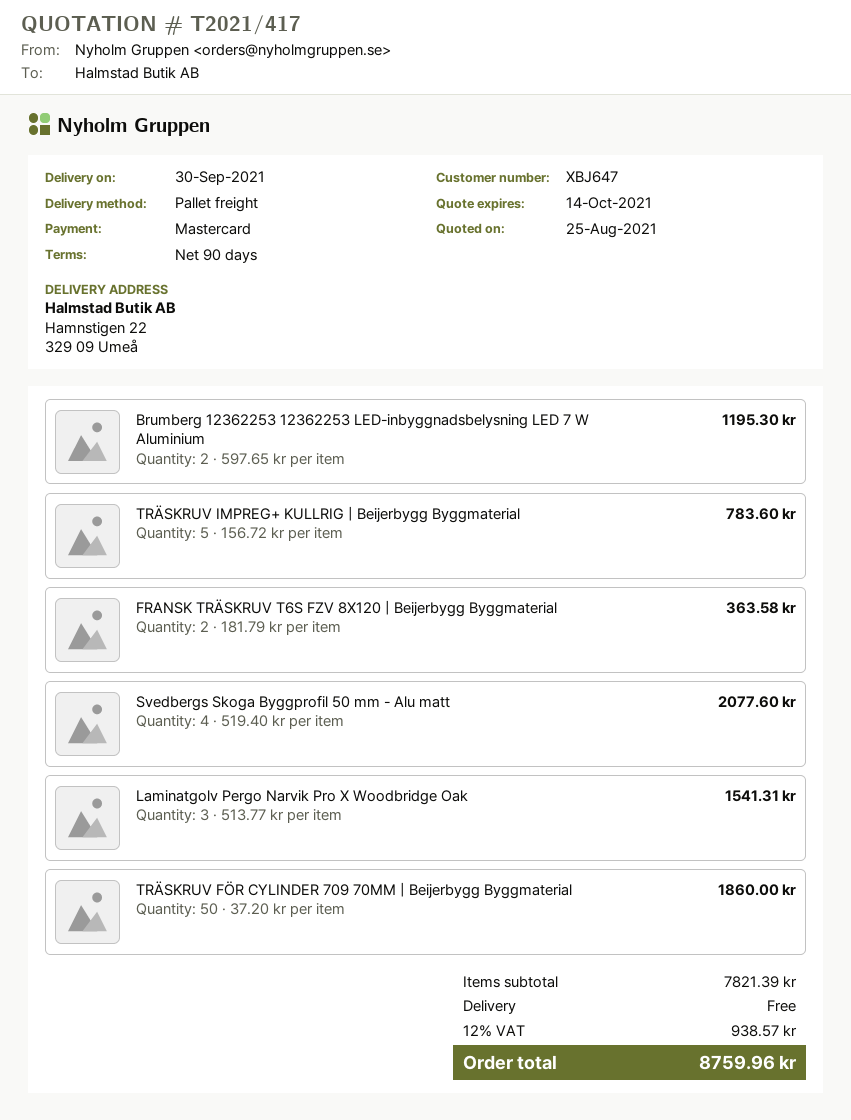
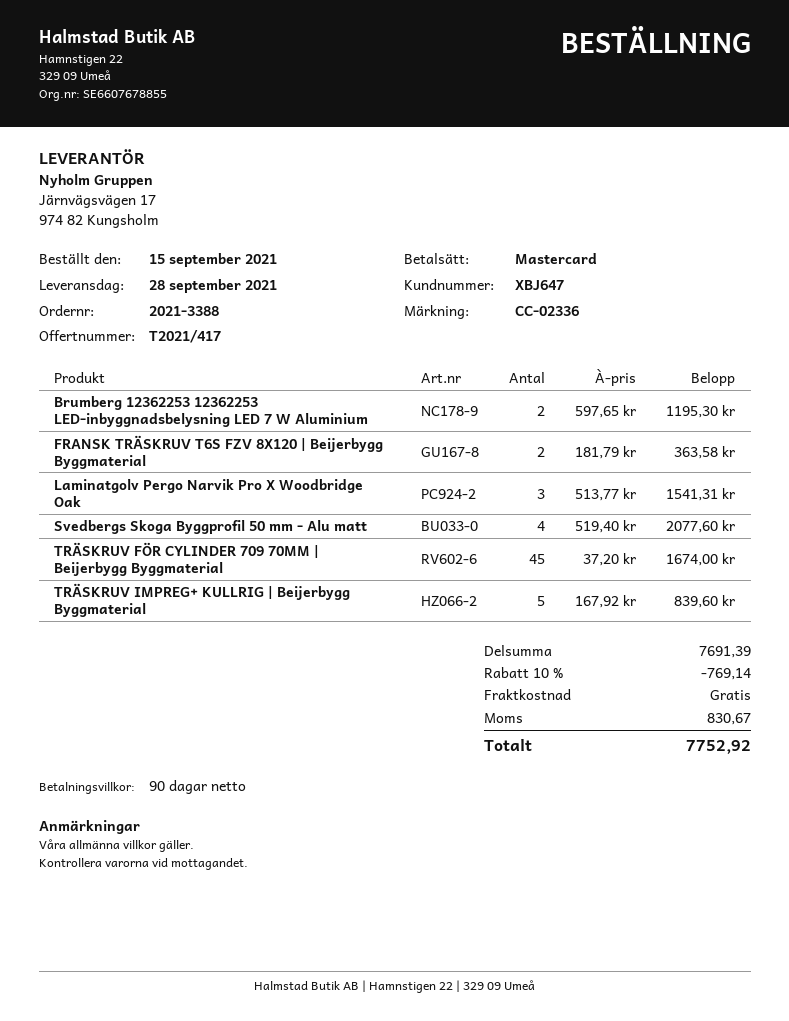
delivery date: 2021-09-30 -> 2021-09-28
TRÄSKRUV IMPREG+ KULLRIG | Beijerbygg Byggmaterial: 5 x 156.72 = 783.60 -> 5 x 167.92 = 839.60
TRÄSKRUV FÖR CYLINDER 709 70MM | Beijerbygg Byggmaterial: 50 x 37.20 = 1860.00 -> 45 x 37.20 = 1674.00
subtotal: 7821.39 -> 7691.39
discount: none -> 10% = 769.14
tax: 938.57 -> 830.67
total: 8759.96 -> 7752.92

